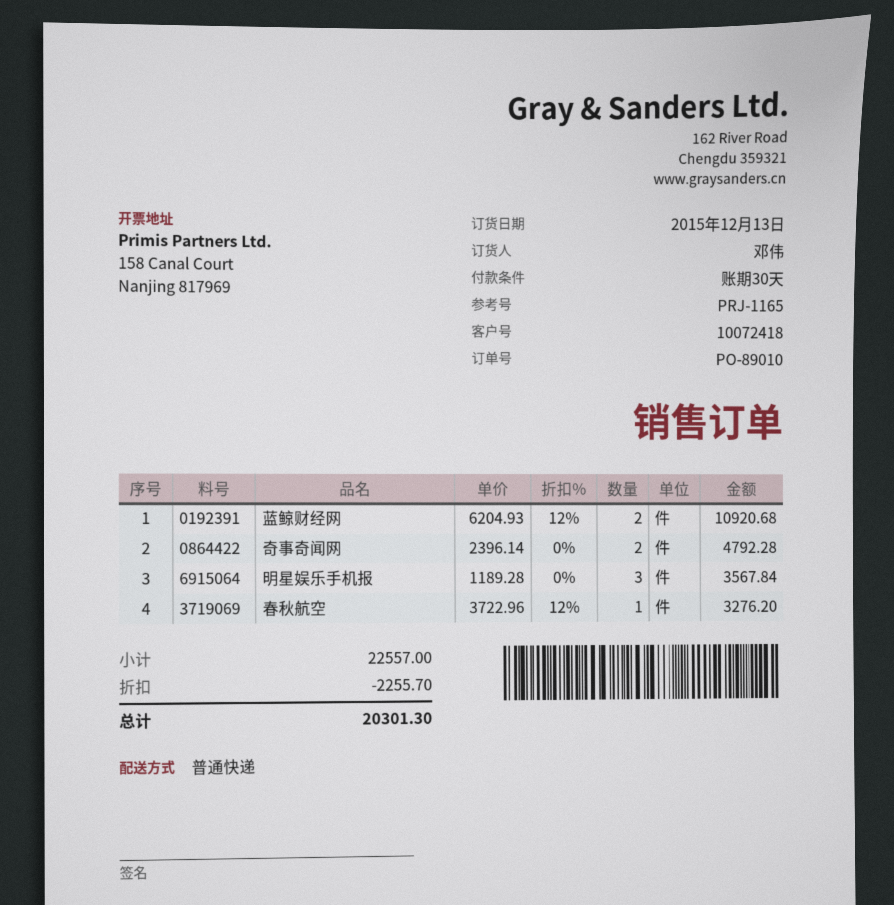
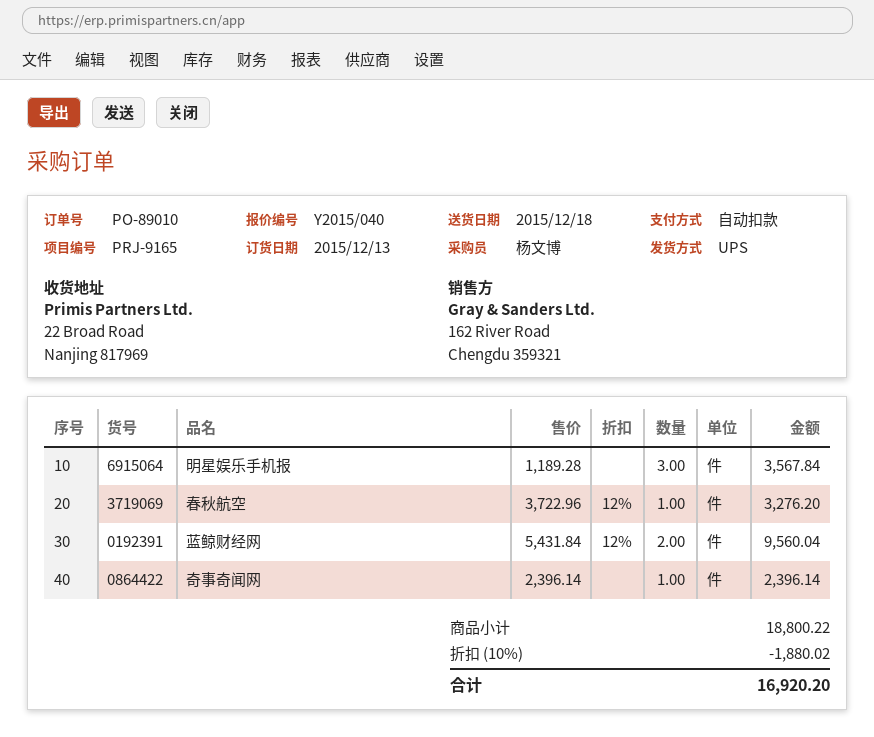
reference: PRJ-1165 -> PRJ-9165
ordered by: 邓伟 -> 杨文博
shipping method: standard -> UPS
蓝鲸财经网: 2 x 6204.93 - 12% = 10920.68 -> 2 x 5431.84 - 12% = 9560.04
奇事奇闻网: 2 x 2396.14 = 4792.28 -> 1 x 2396.14 = 2396.14
subtotal: 22557.00 -> 18800.22
discount: 2255.70 -> 1880.02
total: 20301.30 -> 16920.20

